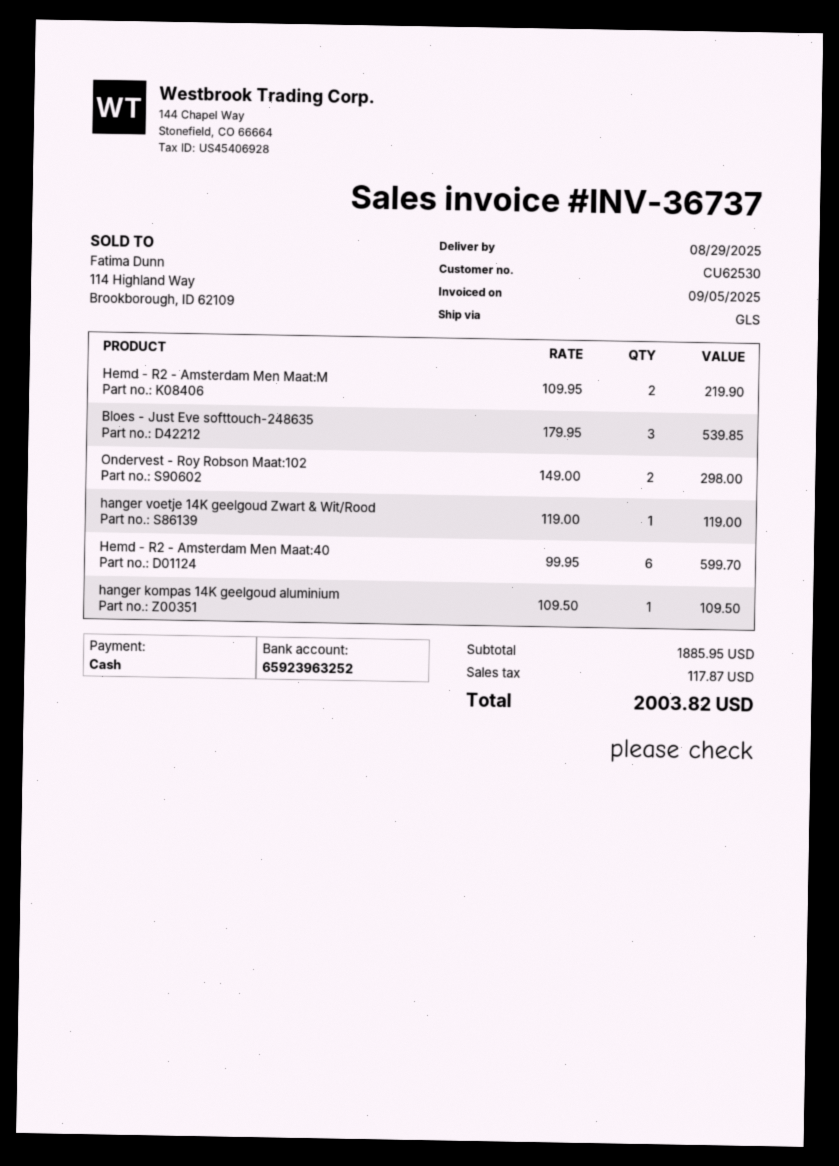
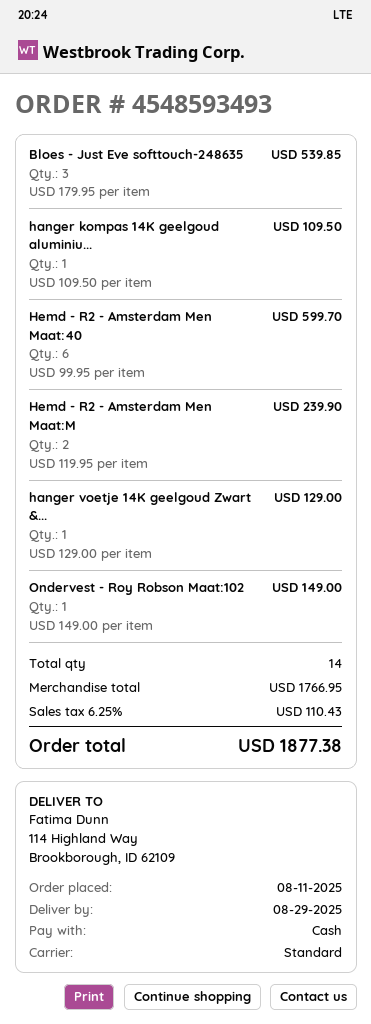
shipping method: GLS -> standard
Hemd - R2 - Amsterdam Men Maat:M: 2 x 109.95 = 219.90 -> 2 x 119.95 = 239.90
Ondervest - Roy Robson Maat:102: 2 x 149.00 = 298.00 -> 1 x 149.00 = 149.00
hanger voetje 14K geelgoud Zwart & Wit/Rood: 1 x 119.00 = 119.00 -> 1 x 129.00 = 129.00
subtotal: 1885.95 -> 1766.95
tax: 117.87 -> 110.43
total: 2003.82 -> 1877.38

